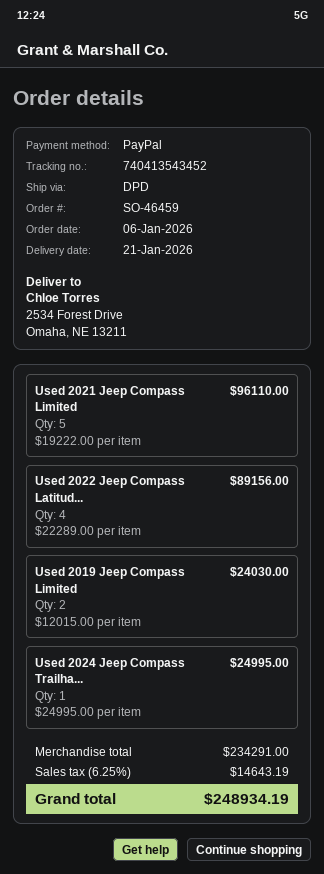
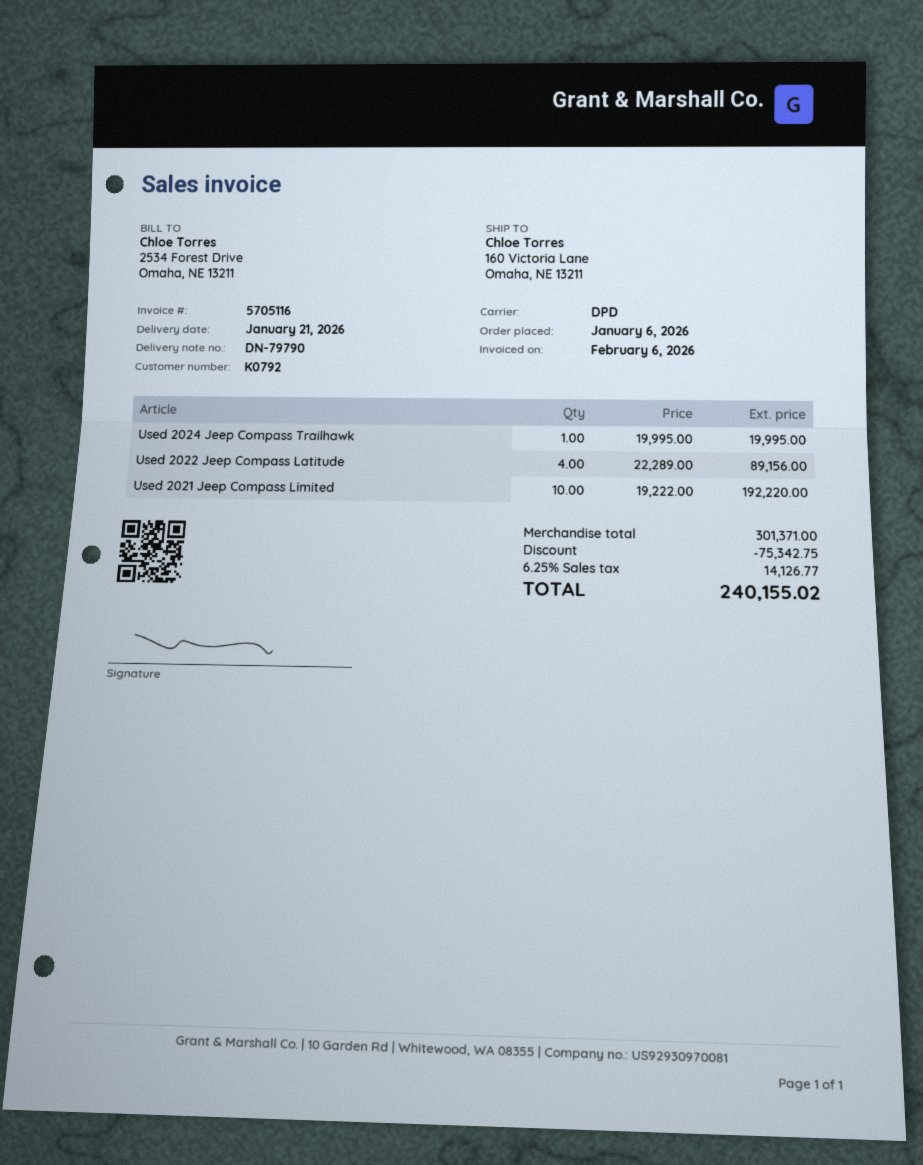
ship to: 2534 Forest Drive, Omaha, NE 13211 -> 160 Victoria Lane, Omaha, NE 13211
Used 2021 Jeep Compass Limited: 5 x 19222.00 = 96110.00 -> 10 x 19222.00 = 192220.00
Used 2019 Jeep Compass Limited: 2 x 12015.00 = 24030.00 -> none
Used 2024 Jeep Compass Trailha...: 1 x 24995.00 = 24995.00 -> 1 x 19995.00 = 19995.00
subtotal: 234291.00 -> 301371.00
discount: none -> 75342.75
tax: 6.25% = 14643.19 -> 6.25% = 14126.77
total: 248934.19 -> 240155.02

